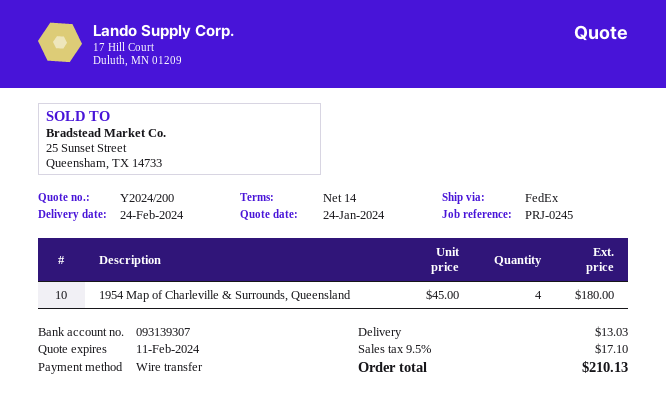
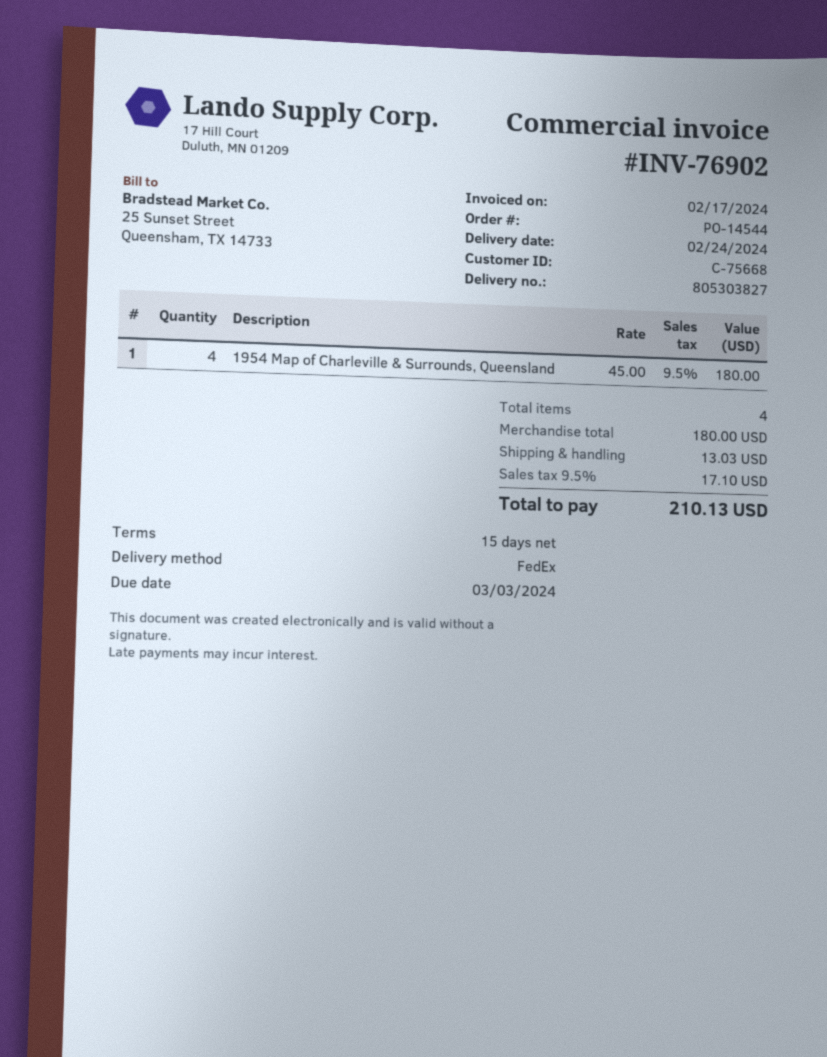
payment terms: 14 days -> 15 days

